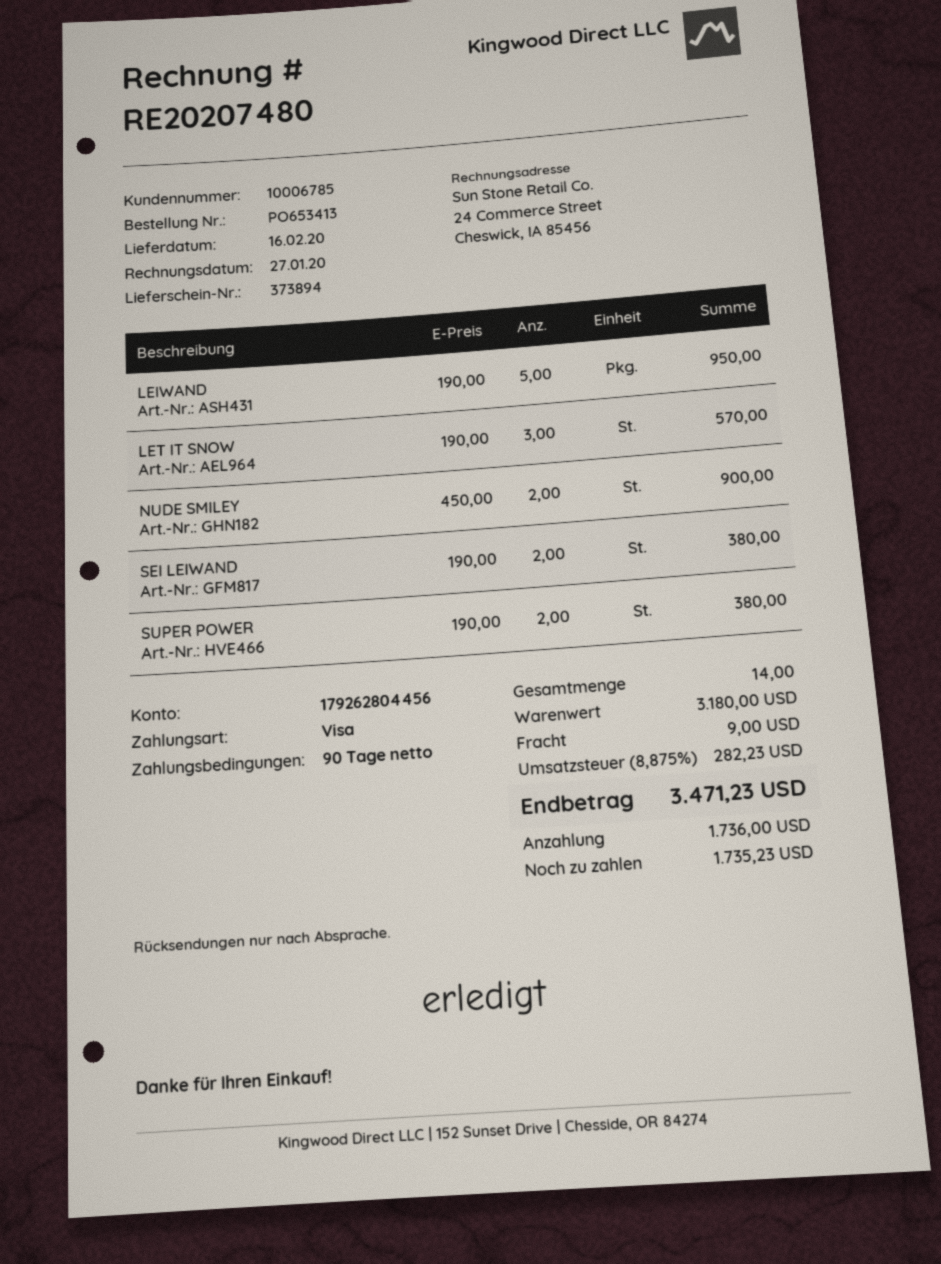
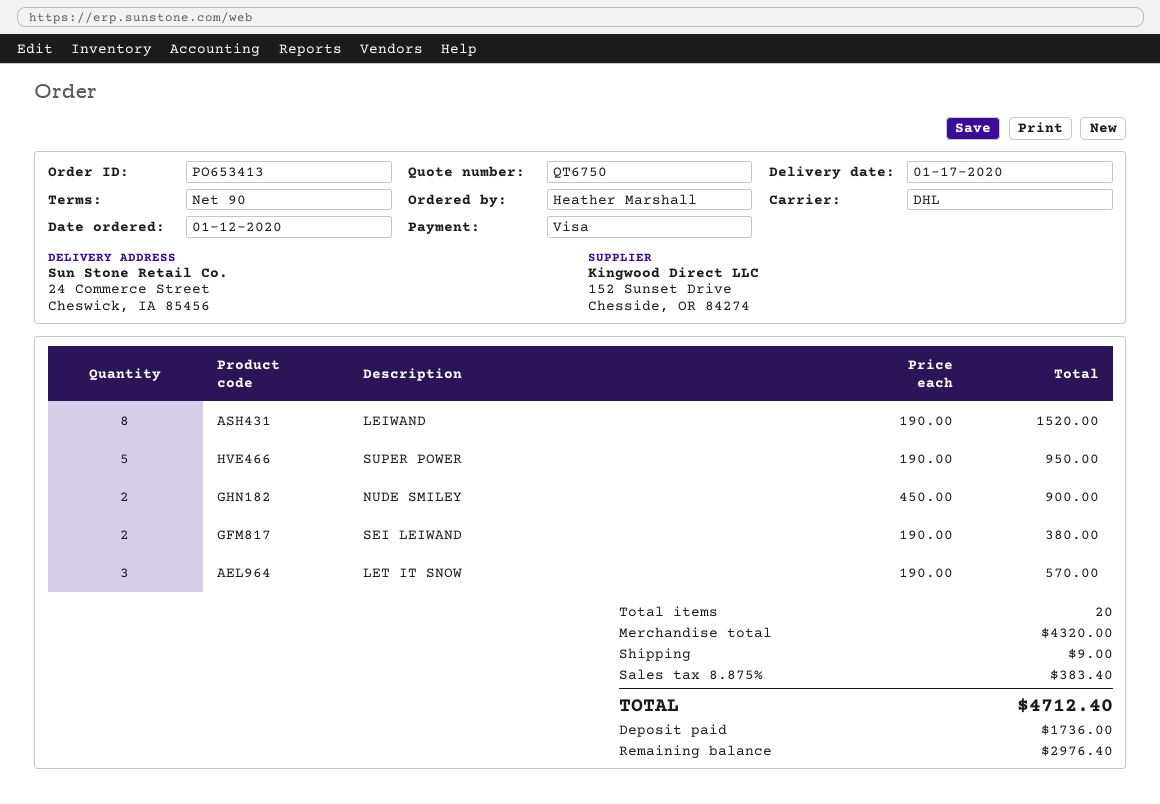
delivery date: 2020-02-16 -> 2020-01-17
LEIWAND: 5 x 190.00 = 950.00 -> 8 x 190.00 = 1520.00
SUPER POWER: 2 x 190.00 = 380.00 -> 5 x 190.00 = 950.00
total quantity: 14 -> 20
subtotal: 3180.00 -> 4320.00
tax: 8.875% = 282.23 -> 8.875% = 383.40
total: 3471.23 -> 4712.40
balance: 1735.23 -> 2976.40

